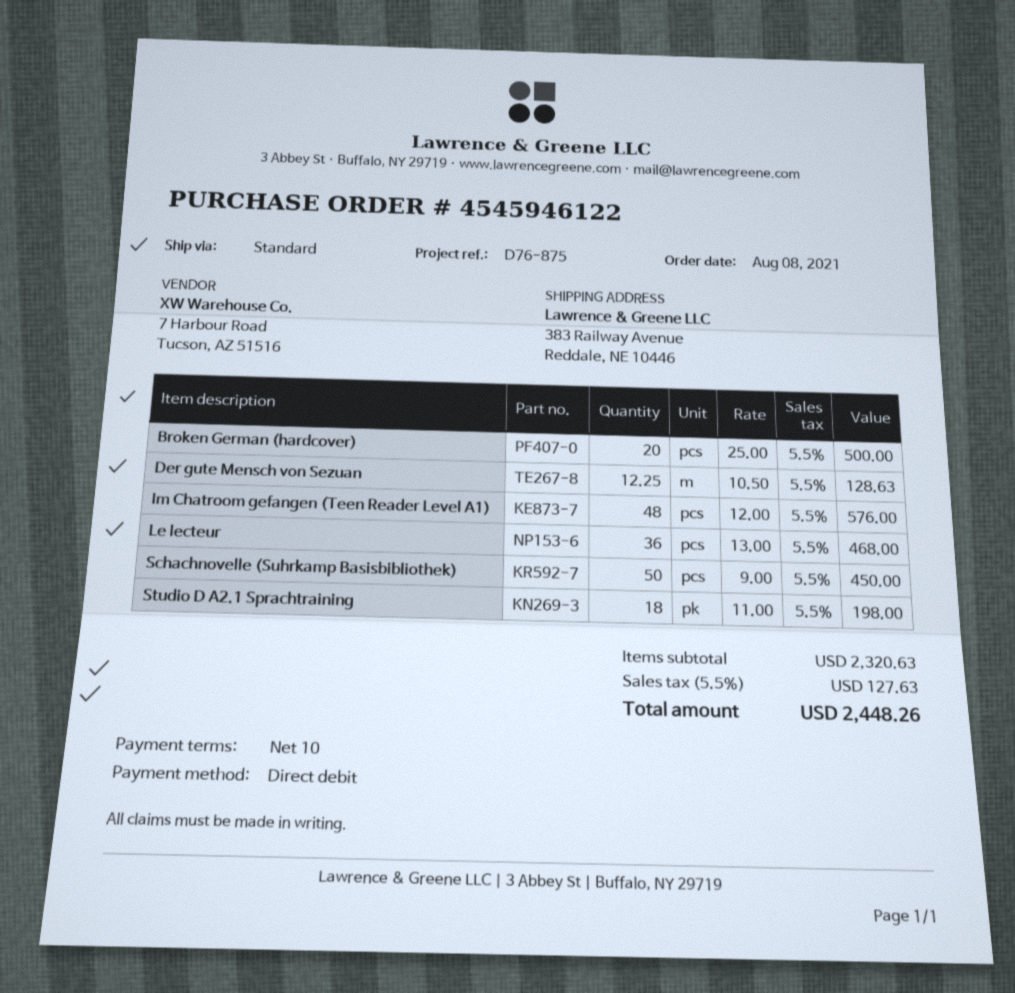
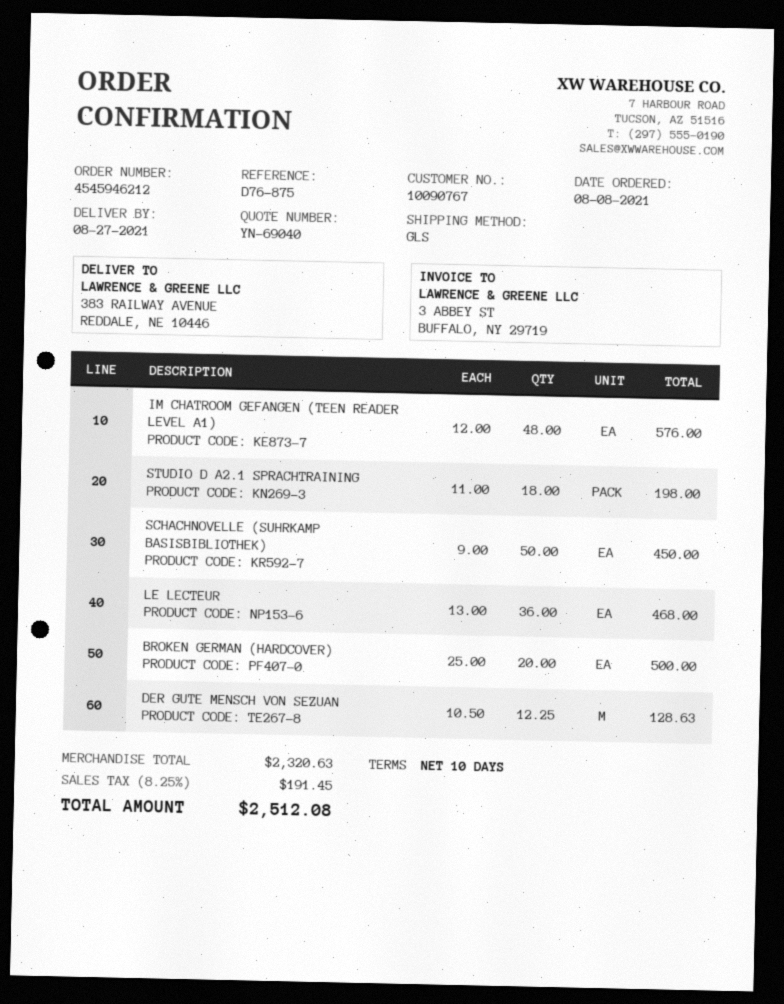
order number: 4545946122 -> 4545946212
shipping method: standard -> GLS
tax: 5.5% = 127.63 -> 8.25% = 191.45
total: 2448.26 -> 2512.08

